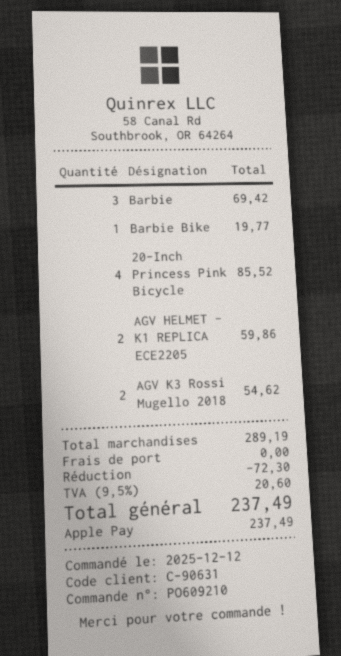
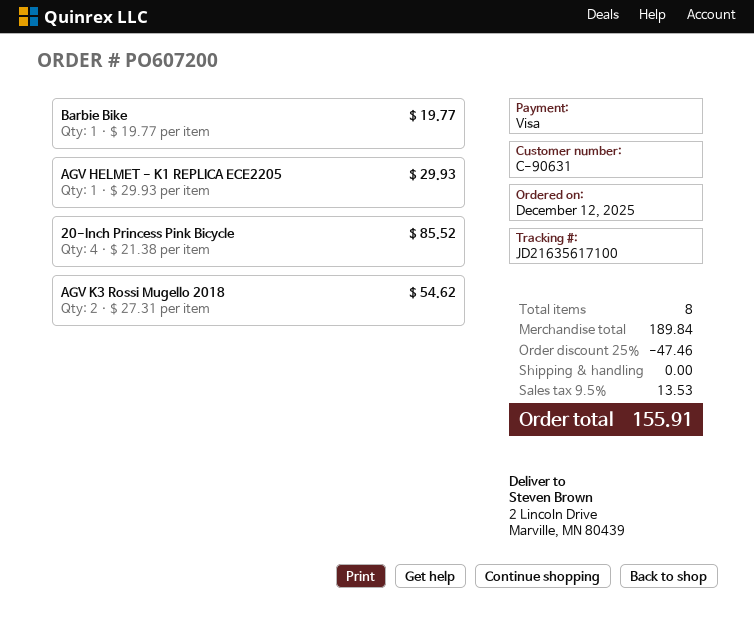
order number: PO609210 -> PO607200
payment method: Apple Pay -> Visa
Barbie: 3 for 69.42 -> none
AGV HELMET - K1 REPLICA ECE2205: 2 for 59.86 -> 1 for 29.93
subtotal: 289.19 -> 189.84
discount: 72.30 -> 47.46
tax: 9.5% = 20.60 -> 9.5% = 13.53
total: 237.49 -> 155.91

